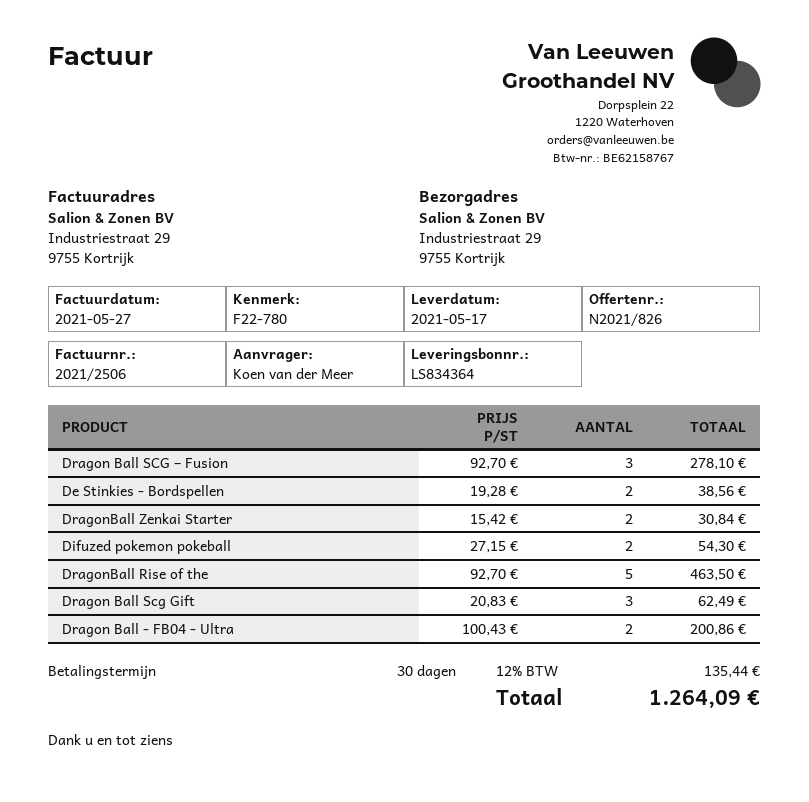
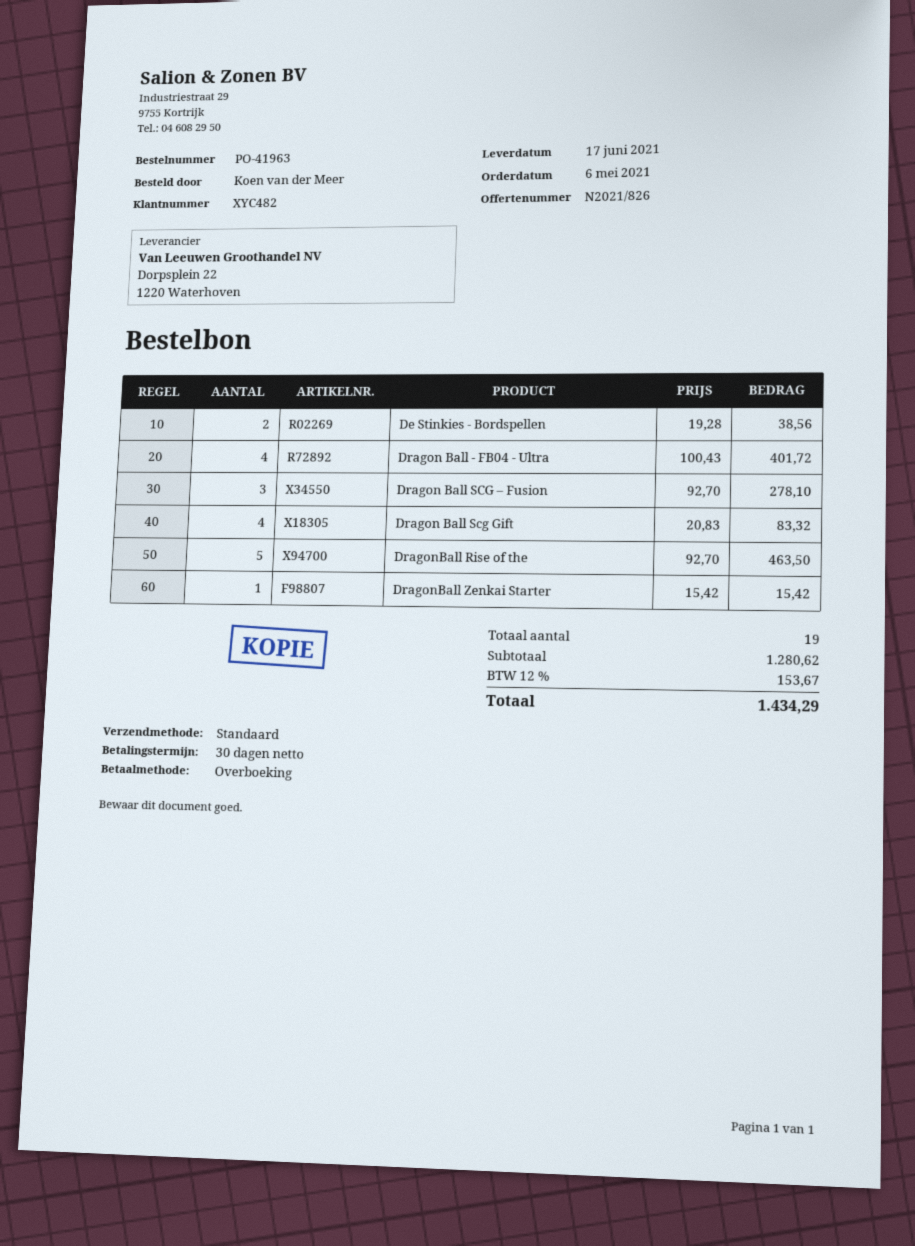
delivery date: 2021-05-17 -> 2021-06-17
DragonBall Zenkai Starter: 2 x 15.42 = 30.84 -> 1 x 15.42 = 15.42
Difuzed pokemon pokeball: 2 x 27.15 = 54.30 -> none
Dragon Ball Scg Gift: 3 x 20.83 = 62.49 -> 4 x 20.83 = 83.32
Dragon Ball - FB04 - Ultra: 2 x 100.43 = 200.86 -> 4 x 100.43 = 401.72
tax: 12% = 135.44 -> 12% = 153.67
total: 1264.09 -> 1434.29

